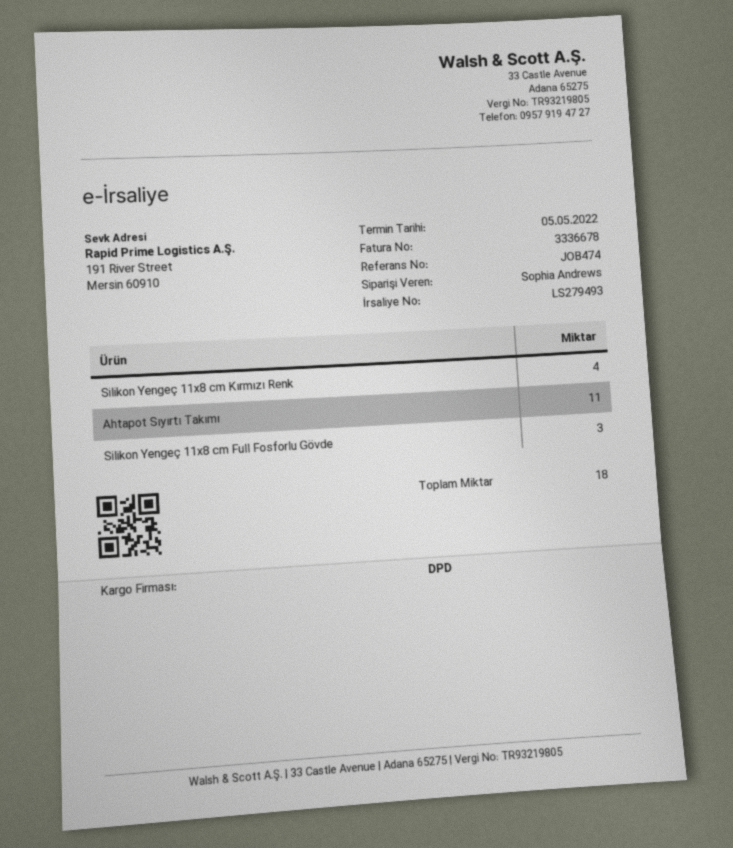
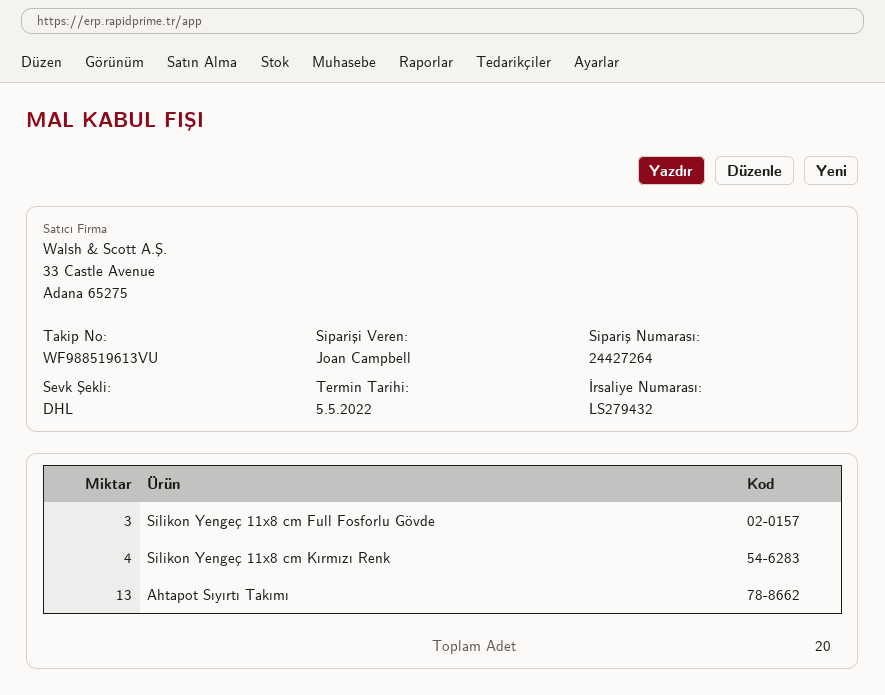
delivery note number: LS279493 -> LS279432
ordered by: Sophia Andrews -> Joan Campbell
shipping method: DPD -> DHL
Ahtapot Sıyırtı Takımı: 11 -> 13
total quantity: 18 -> 20

